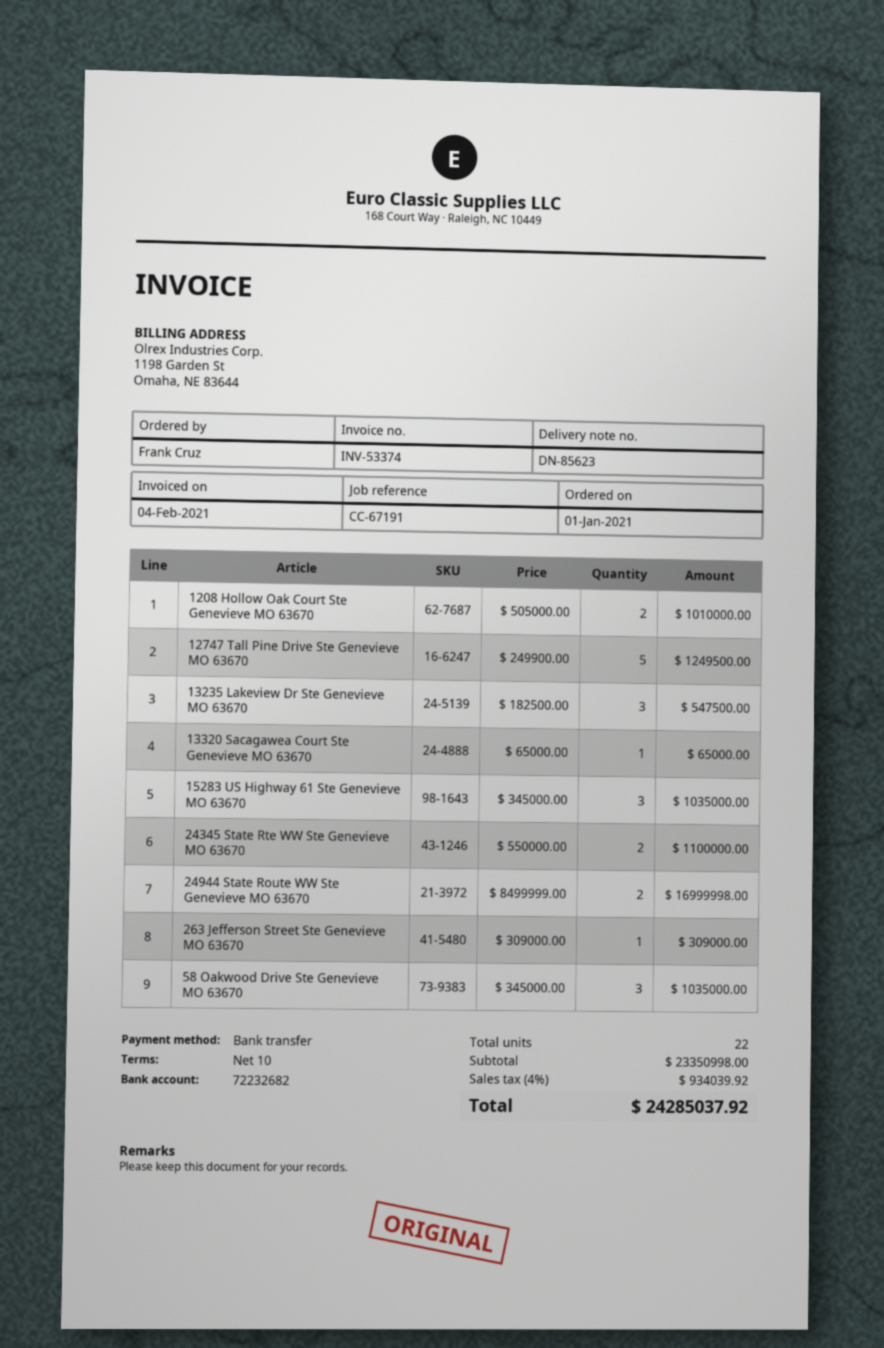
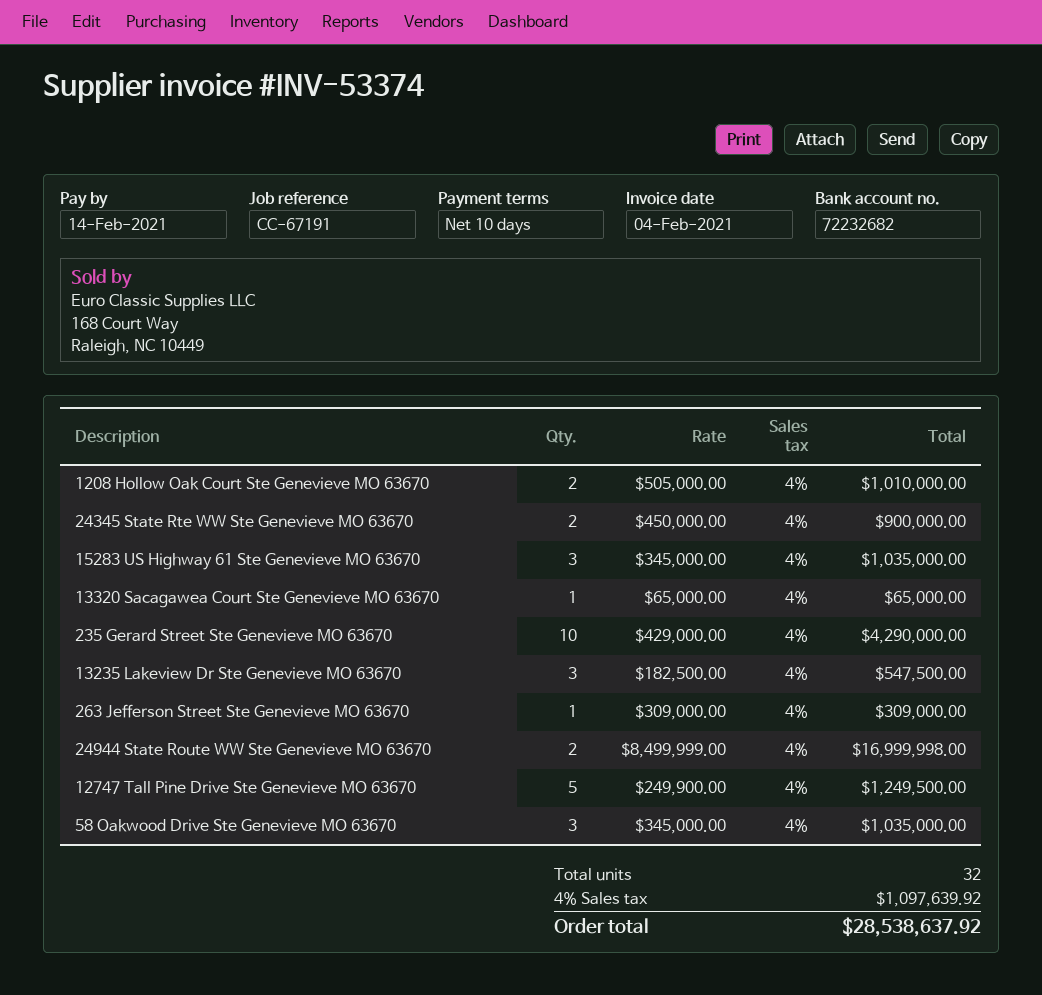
24345 State Rte WW Ste Genevieve MO 63670: 2 x 550000.00 = 1100000.00 -> 2 x 450000.00 = 900000.00
235 Gerard Street Ste Genevieve MO 63670: none -> 10 x 429000.00 = 4290000.00
total quantity: 22 -> 32
tax: 4% = 934039.92 -> 4% = 1097639.92
total: 24285037.92 -> 28538637.92

